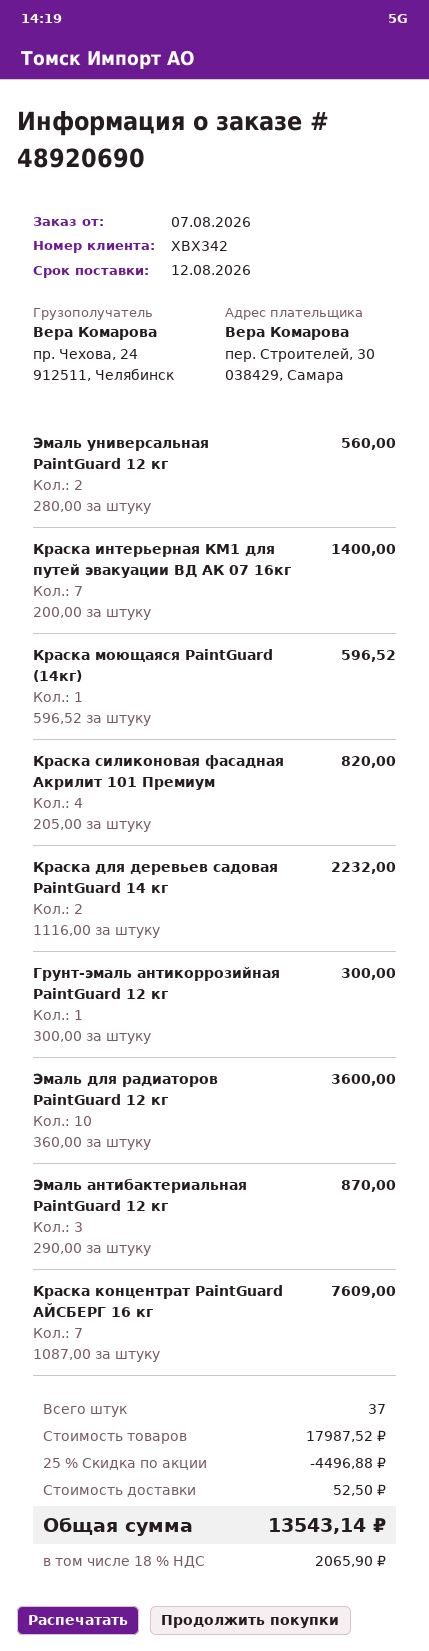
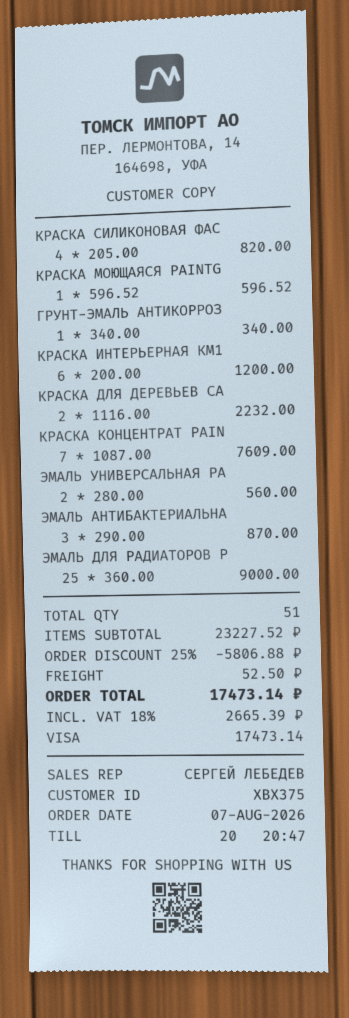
customer number: XBX342 -> XBX375
Краска интерьерная КМ1 для путей эвакуации ВД АК 07 16кг: 7 x 200.00 = 1400.00 -> 6 x 200.00 = 1200.00
Грунт-эмаль антикоррозийная PaintGuard 12 кг: 1 x 300.00 = 300.00 -> 1 x 340.00 = 340.00
Эмаль для радиаторов PaintGuard 12 кг: 10 x 360.00 = 3600.00 -> 25 x 360.00 = 9000.00
total quantity: 37 -> 51
subtotal: 17987.52 -> 23227.52
discount: 25% = 4496.88 -> 25% = 5806.88
tax: 18% = 2065.90 -> 18% = 2665.39
total: 13543.14 -> 17473.14

